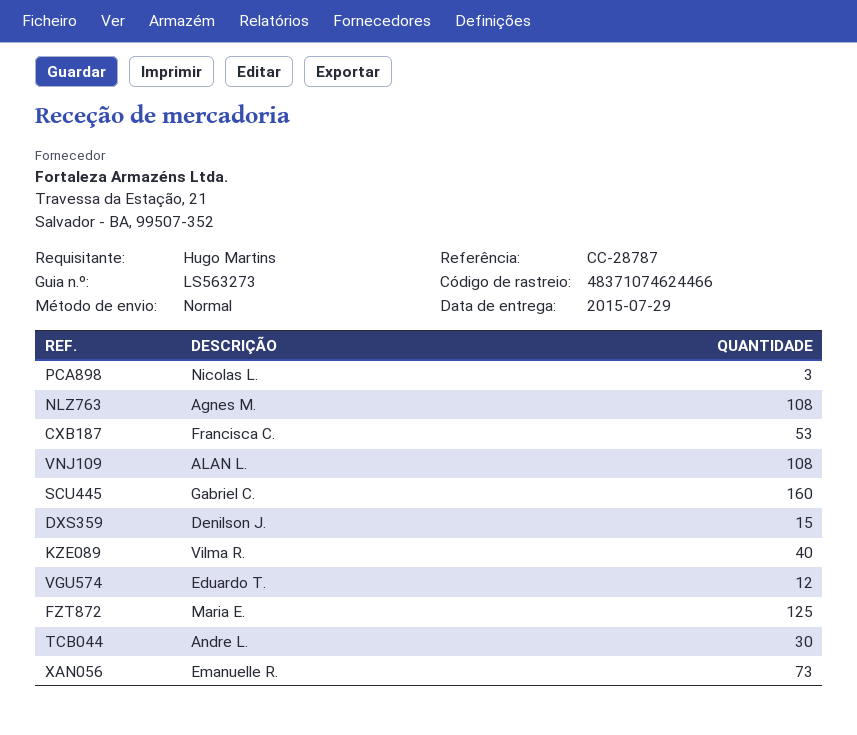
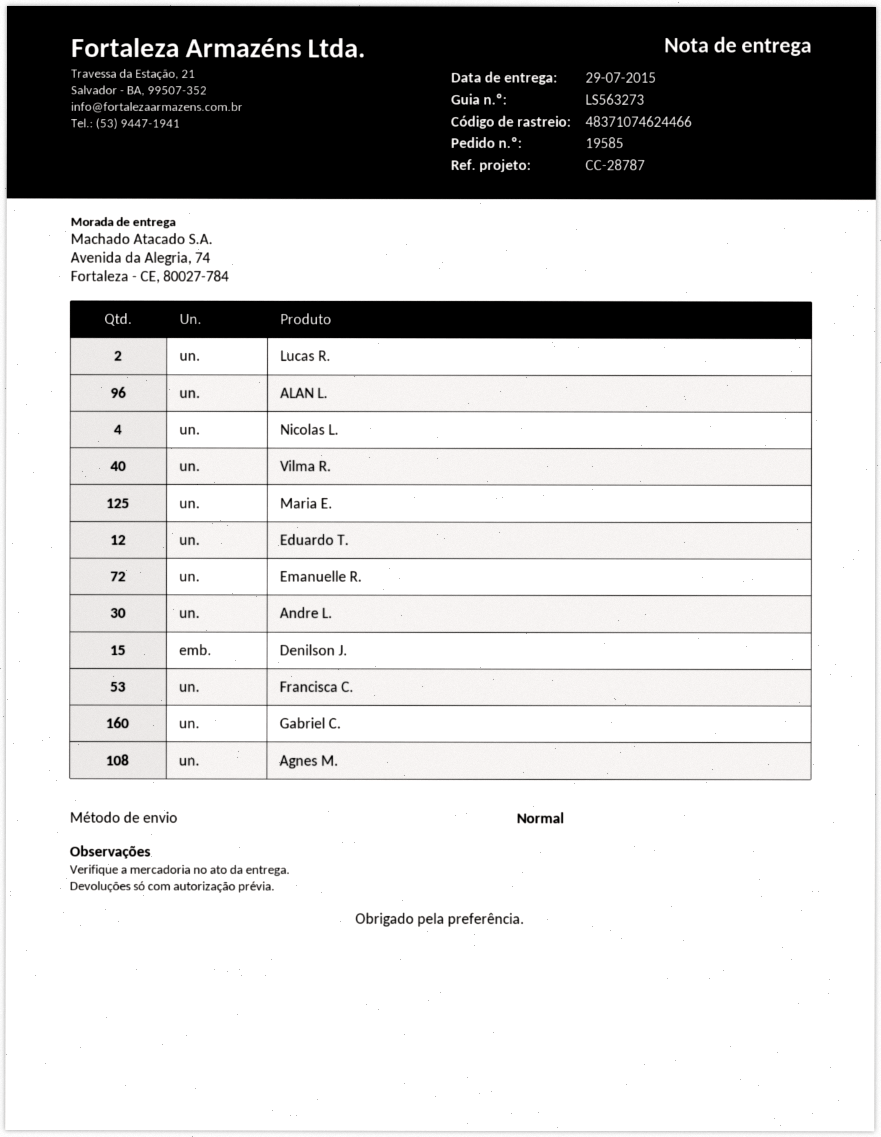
Nicolas L.: 3 -> 4
ALAN L.: 108 -> 96
Emanuelle R.: 73 -> 72
Lucas R.: none -> 2

